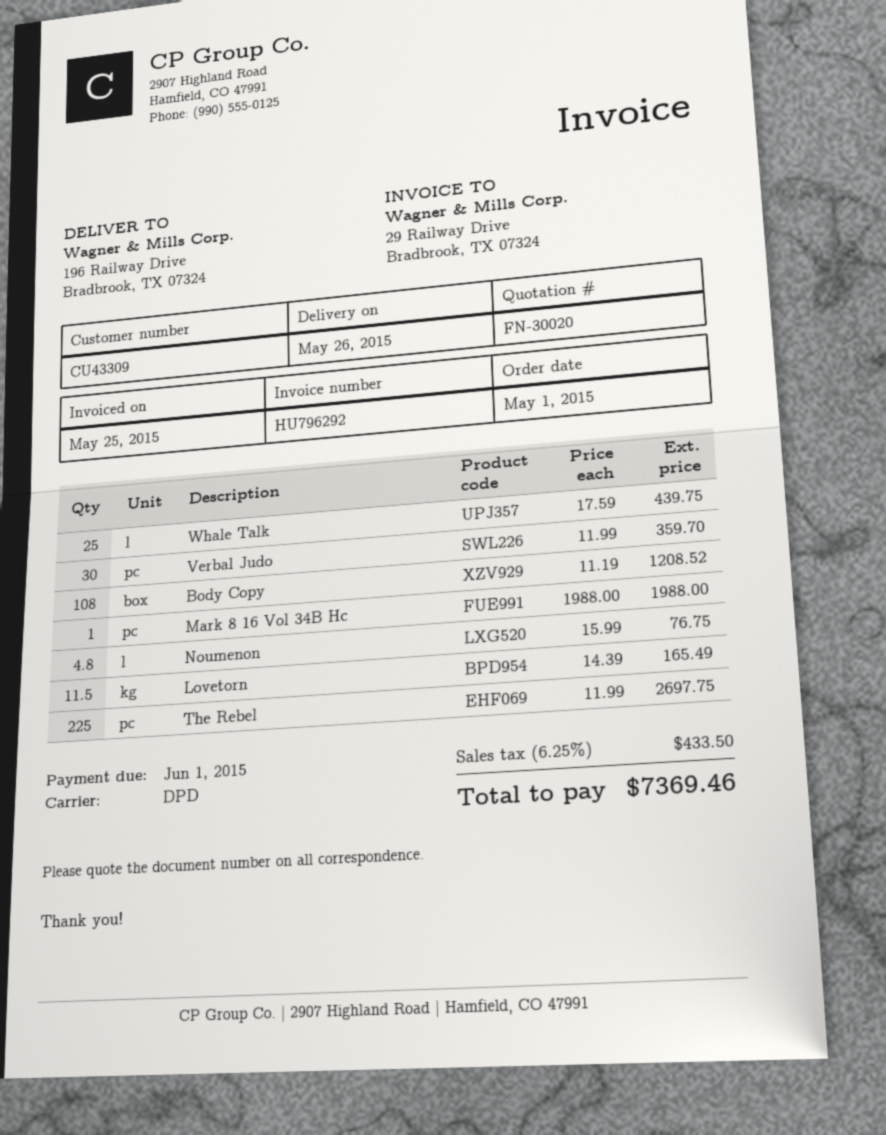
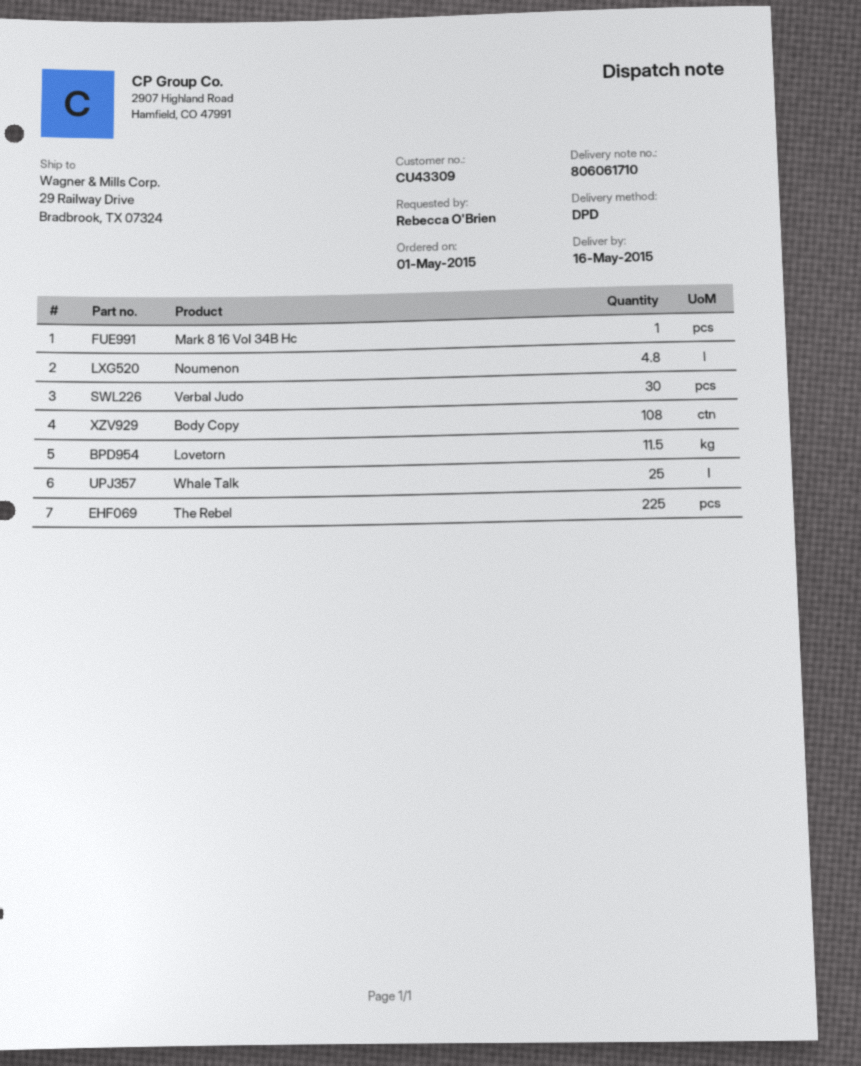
delivery date: 2015-05-26 -> 2015-05-16
ship to: 196 Railway Drive, Bradbrook, TX 07324 -> 29 Railway Drive, Bradbrook, TX 07324

